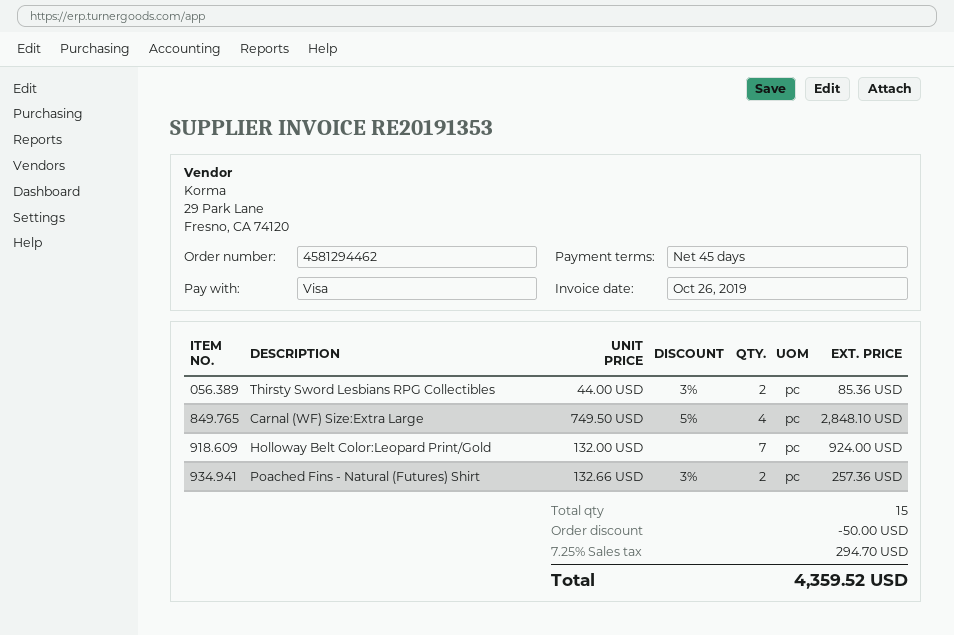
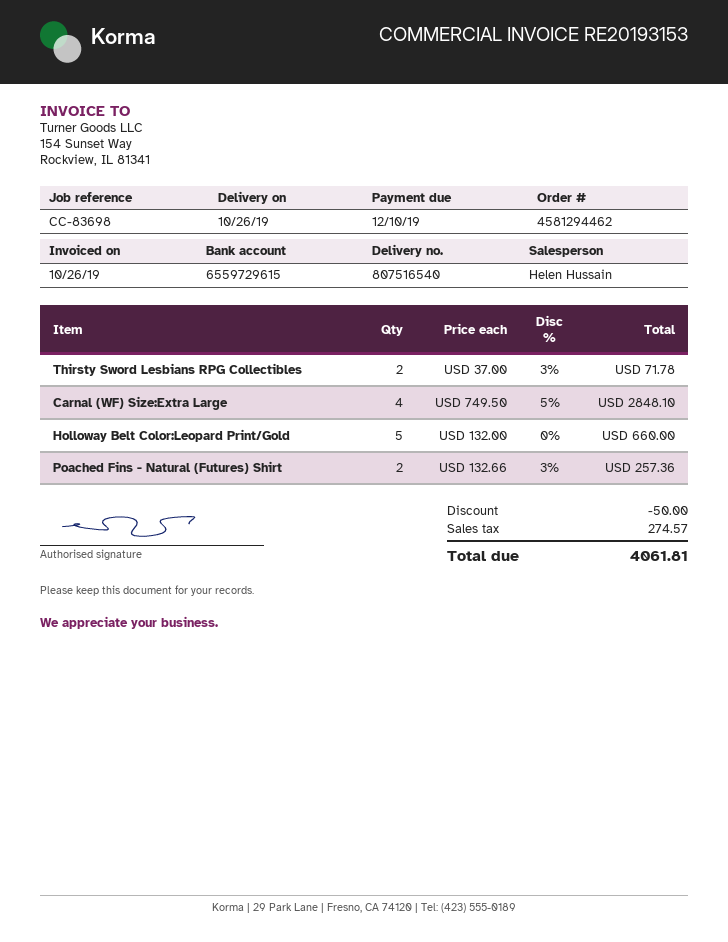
invoice number: RE20191353 -> RE20193153
Thirsty Sword Lesbians RPG Collectibles: 2 x 44.00 - 3% = 85.36 -> 2 x 37.00 - 3% = 71.78
Holloway Belt Color:Leopard Print/Gold: 7 x 132.00 = 924.00 -> 5 x 132.00 = 660.00
tax: 294.70 -> 274.57
total: 4359.52 -> 4061.81

